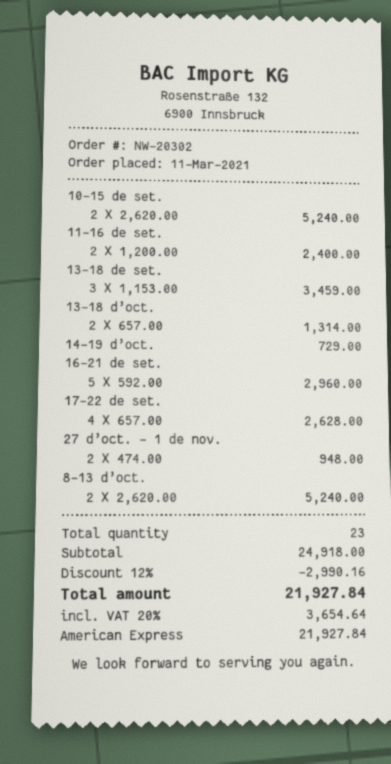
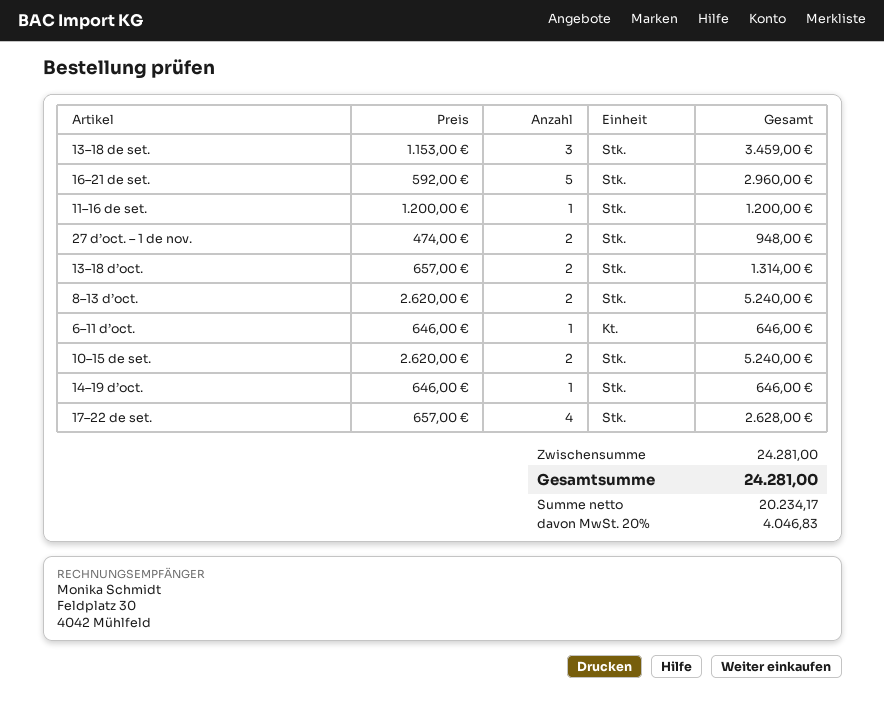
11–16 de set.: 2 x 1200.00 = 2400.00 -> 1 x 1200.00 = 1200.00
14–19 d’oct.: 1 x 729.00 = 729.00 -> 1 x 646.00 = 646.00
6–11 d’oct.: none -> 1 x 646.00 = 646.00
subtotal: 24918.00 -> 24281.00
discount: 12% = 2990.16 -> none
tax: 20% = 3654.64 -> 20% = 4046.83
total: 21927.84 -> 24281.00

